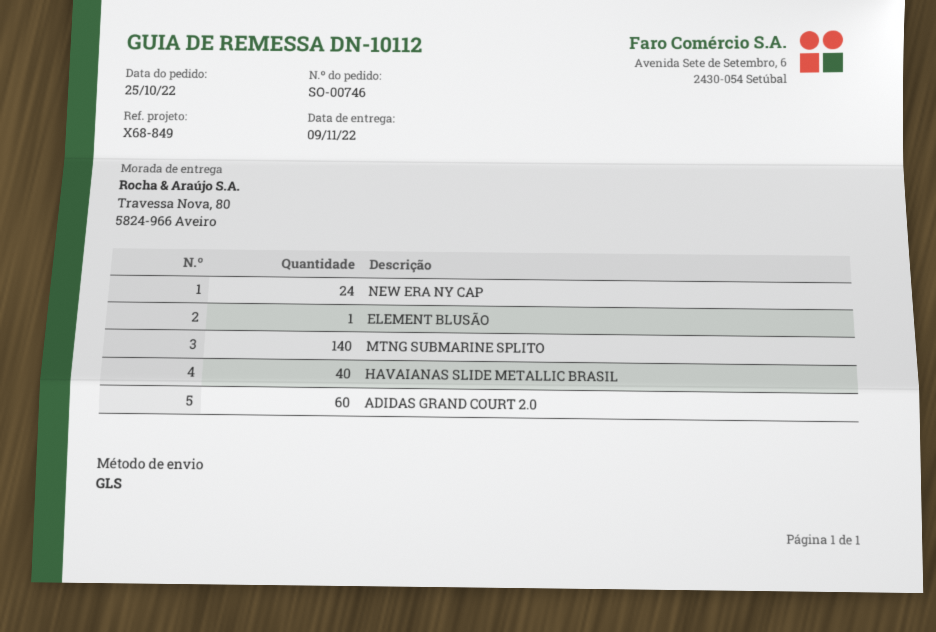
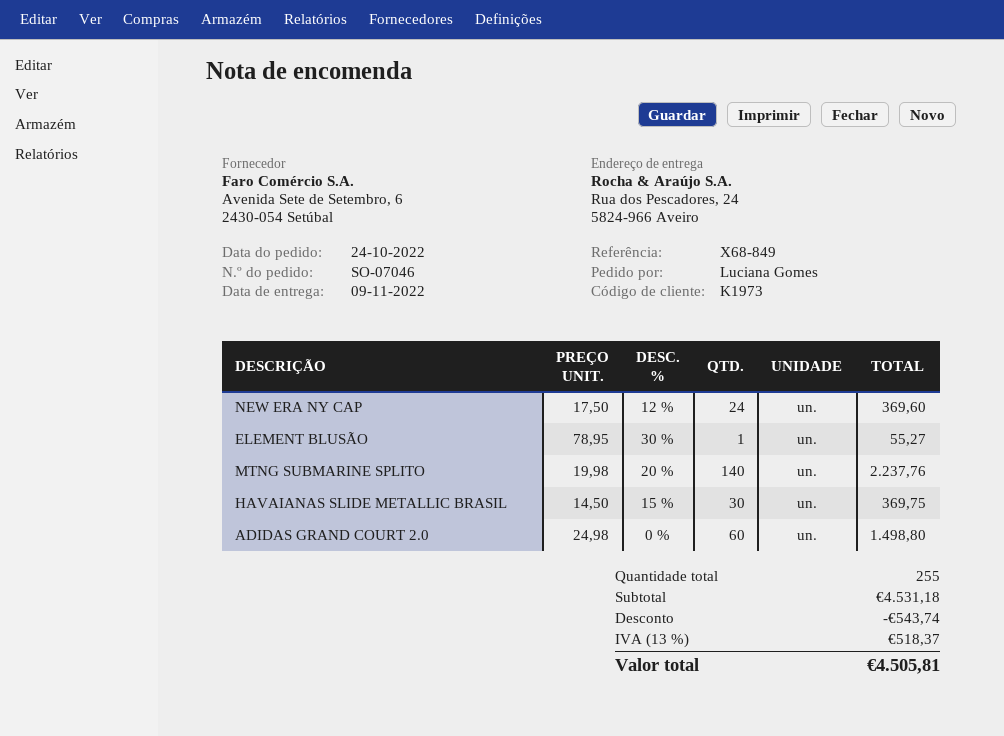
order number: SO-00746 -> SO-07046
order date: 2022-10-25 -> 2022-10-24
ship to: Travessa Nova, 80, 5824-966 Aveiro -> Rua dos Pescadores, 24, 5824-966 Aveiro
HAVAIANAS SLIDE METALLIC BRASIL: 40 -> 30

